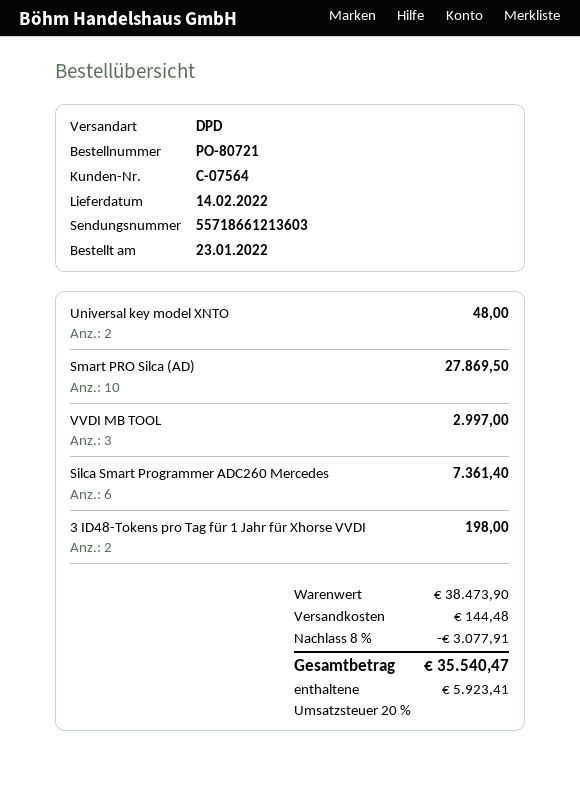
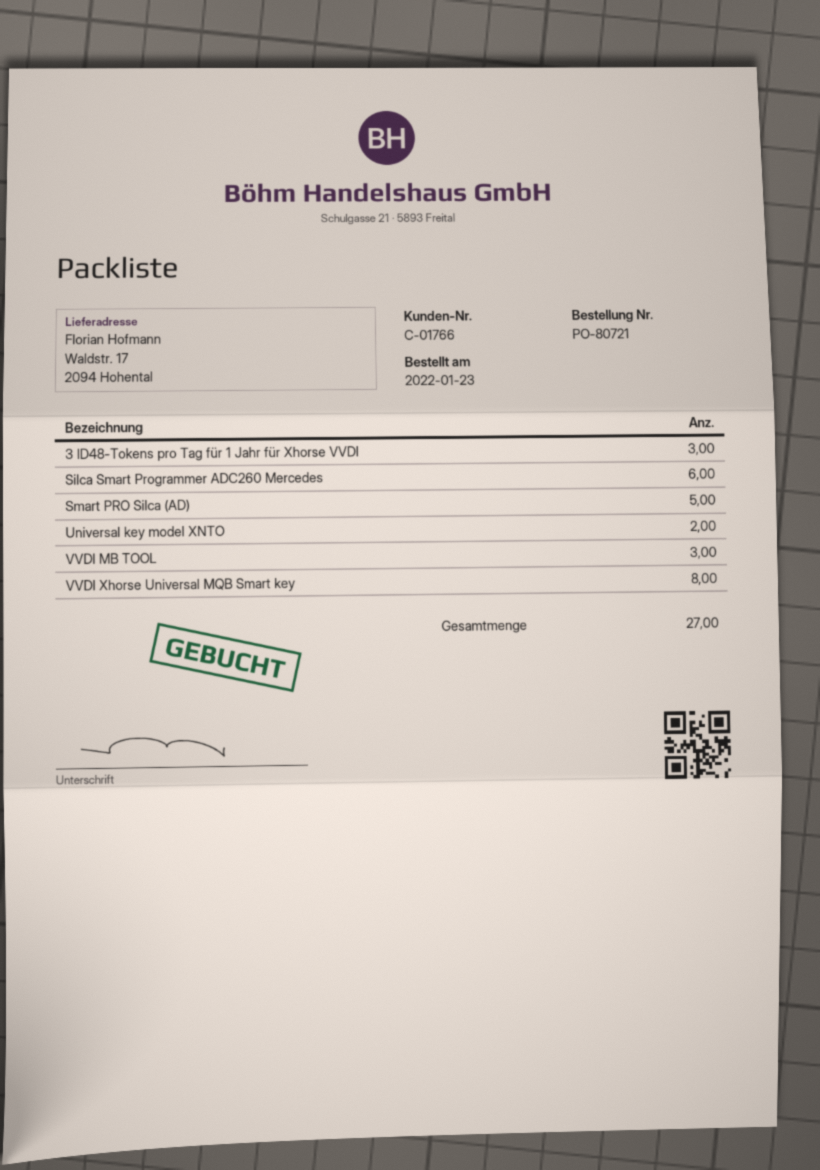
customer number: C-07564 -> C-01766
Smart PRO Silca (AD): 10 -> 5
3 ID48-Tokens pro Tag für 1 Jahr für Xhorse VVDI: 2 -> 3
VVDI Xhorse Universal MQB Smart key: none -> 8

